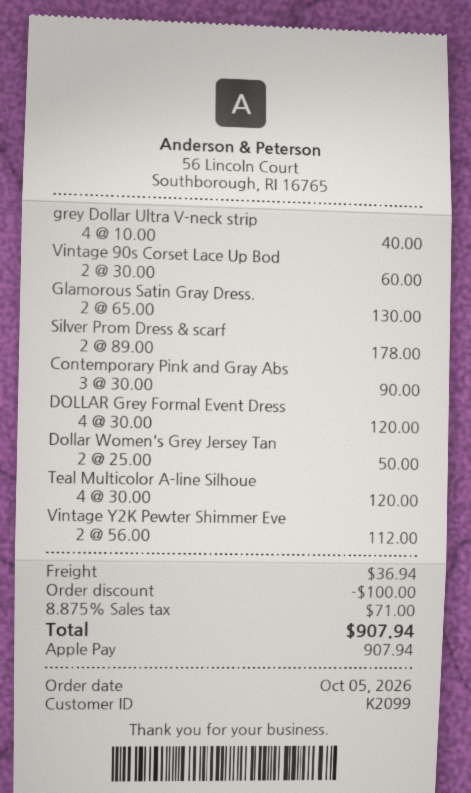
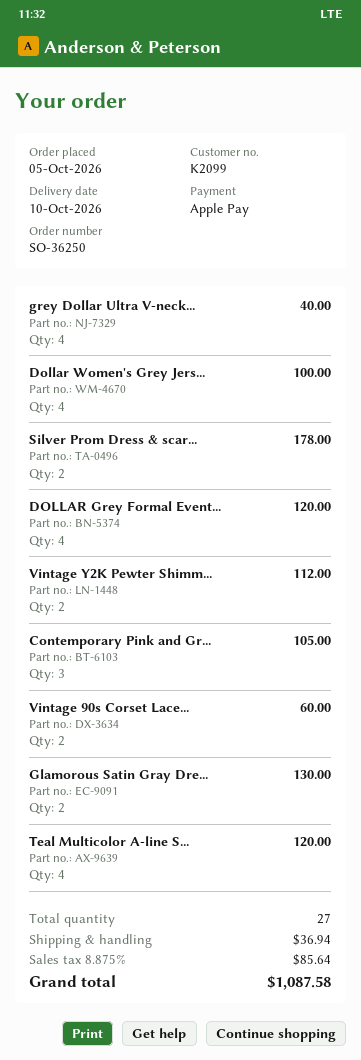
Contemporary Pink and Gray Abs: 3 for 90.00 -> 3 for 105.00
Dollar Women's Grey Jersey Tan: 2 for 50.00 -> 4 for 100.00
discount: 100.00 -> none
tax: 8.875% = 71.00 -> 8.875% = 85.64
total: 907.94 -> 1087.58

